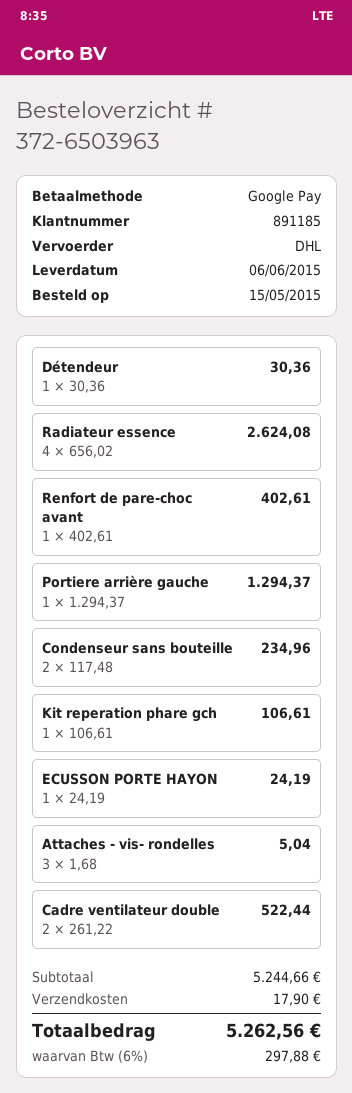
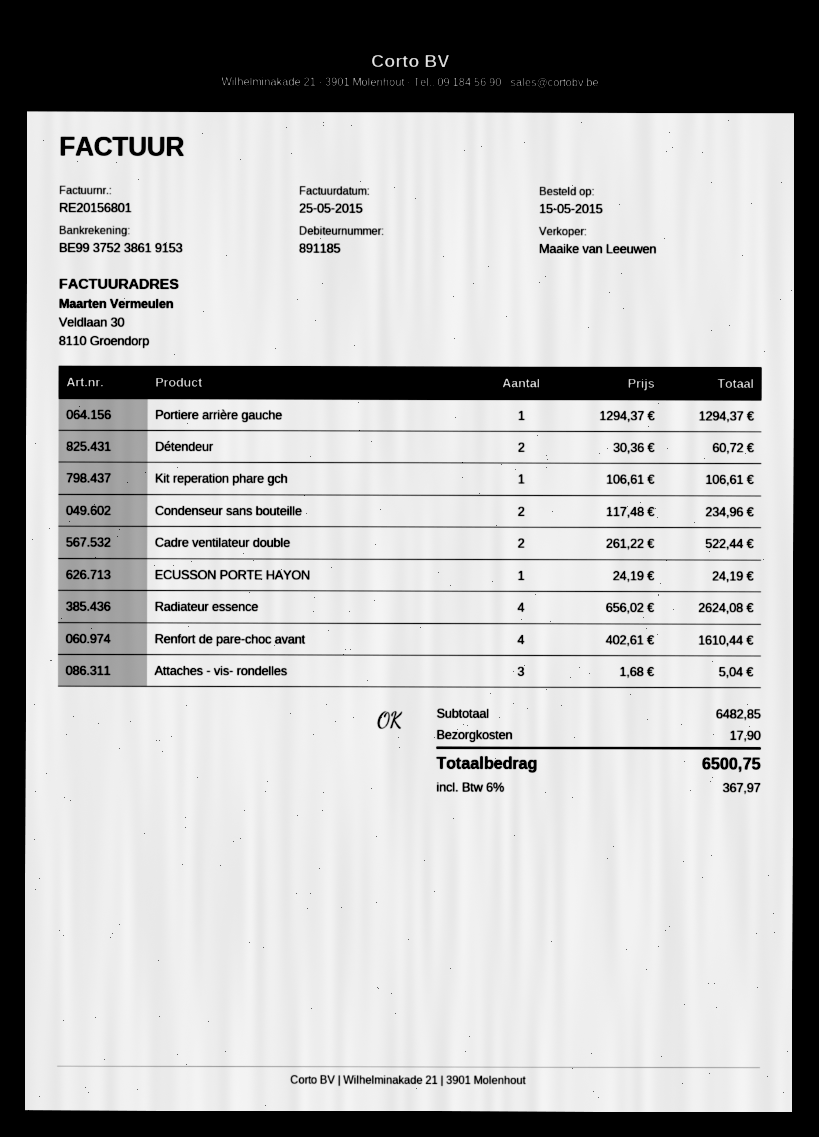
Détendeur: 1 x 30.36 = 30.36 -> 2 x 30.36 = 60.72
Renfort de pare-choc avant: 1 x 402.61 = 402.61 -> 4 x 402.61 = 1610.44
subtotal: 5244.66 -> 6482.85
tax: 6% = 297.88 -> 6% = 367.97
total: 5262.56 -> 6500.75

